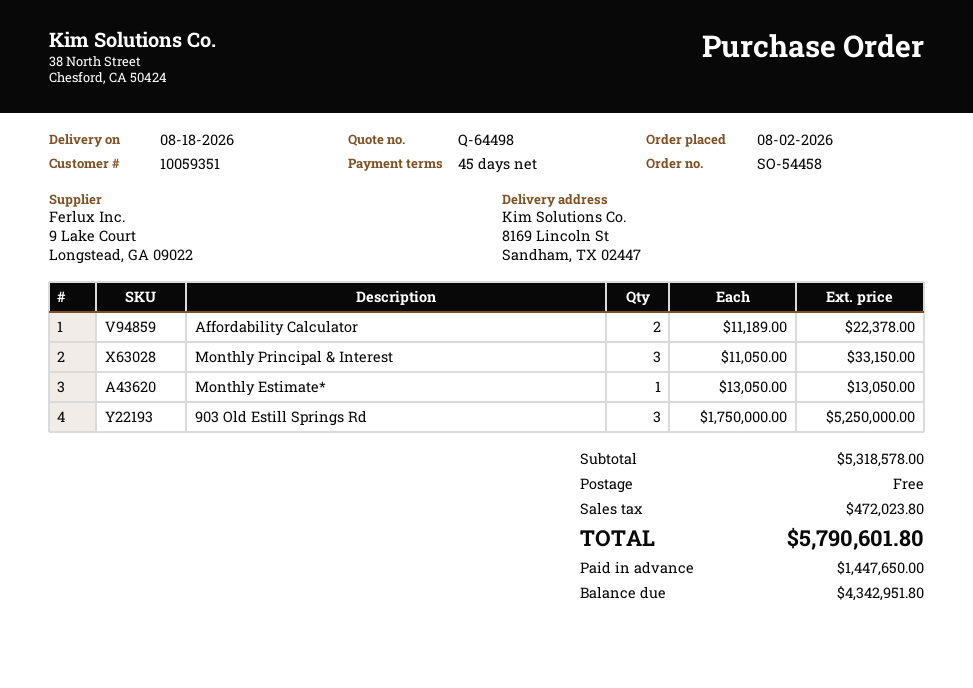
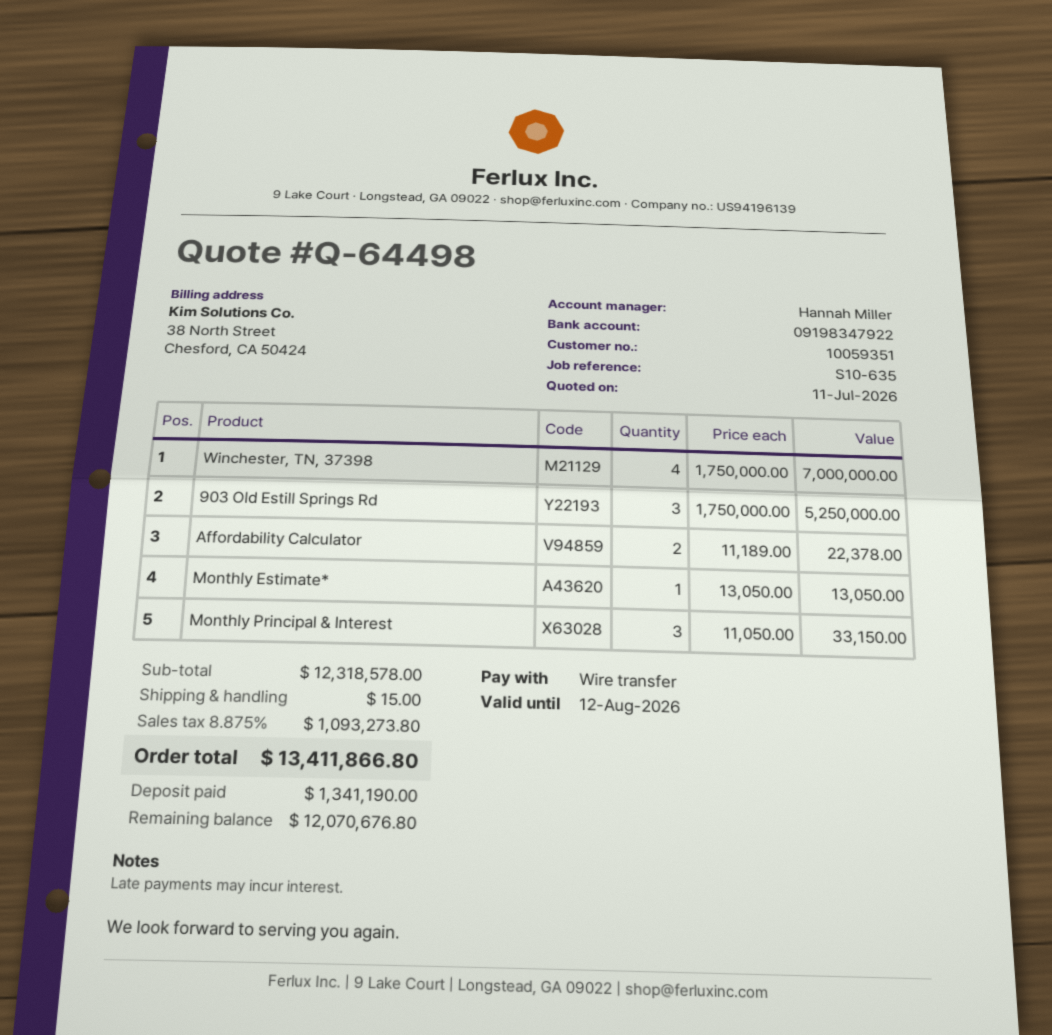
Winchester, TN, 37398: none -> 4 x 1750000.00 = 7000000.00
subtotal: 5318578.00 -> 12318578.00
shipping: 0.00 -> 15.00
tax: 472023.80 -> 1093273.80
total: 5790601.80 -> 13411866.80
deposit: 1447650.00 -> 1341190.00
balance: 4342951.80 -> 12070676.80

